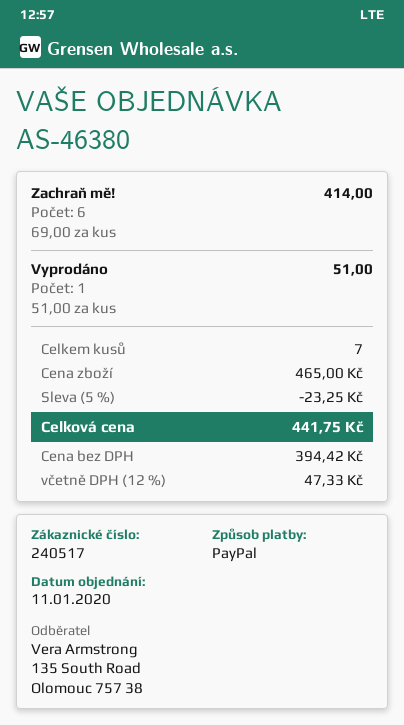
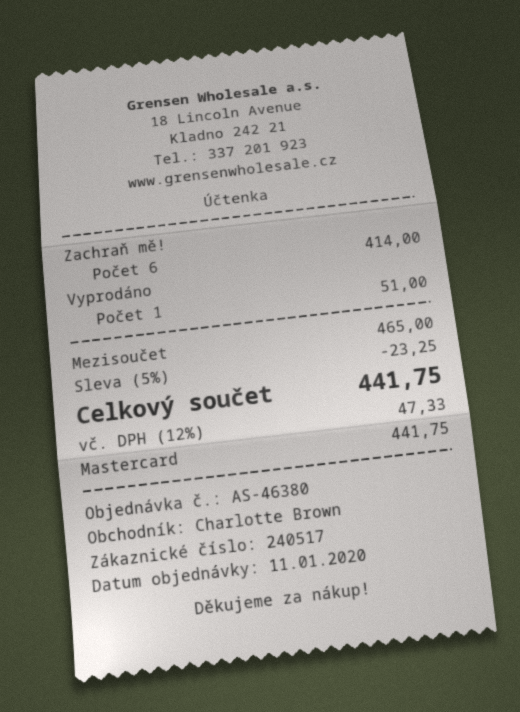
payment method: PayPal -> Mastercard

